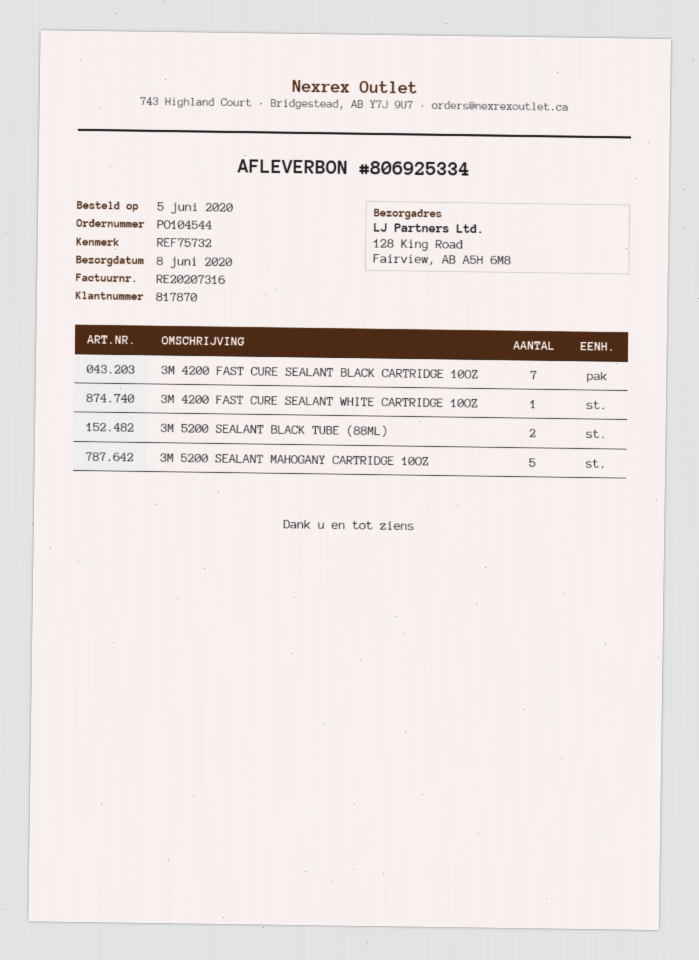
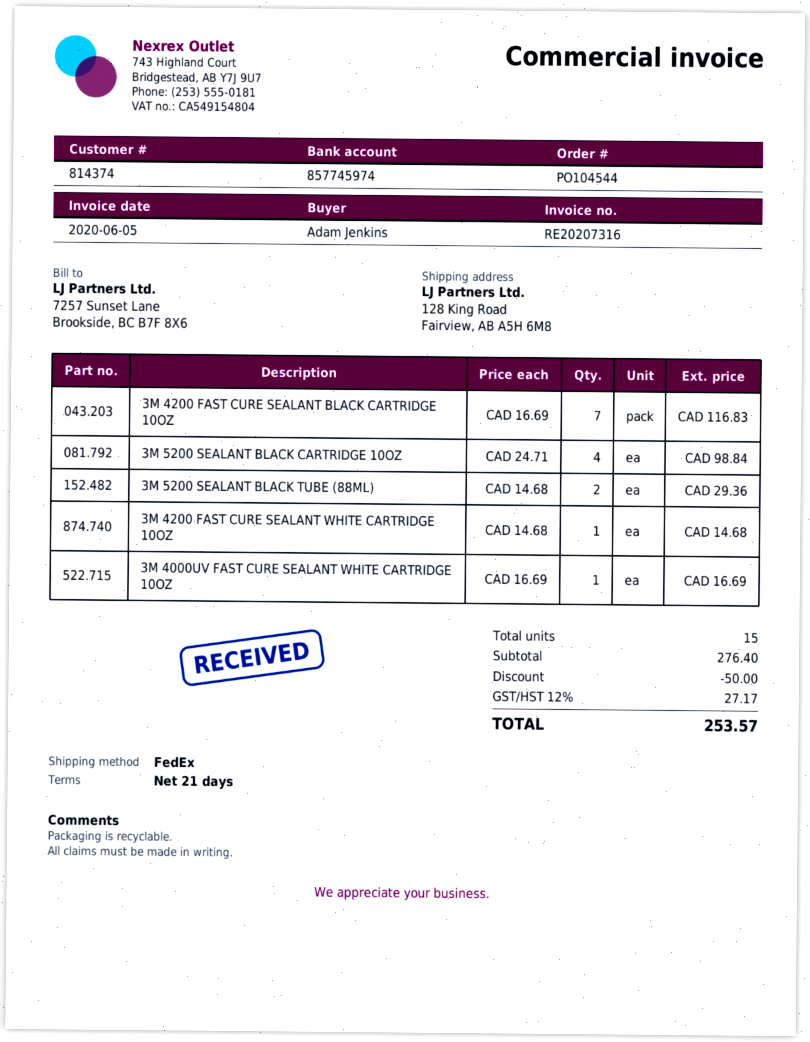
customer number: 817870 -> 814374
3M 5200 SEALANT MAHOGANY CARTRIDGE 10OZ: 5 -> none
3M 5200 SEALANT BLACK CARTRIDGE 10OZ: none -> 4
3M 4000UV FAST CURE SEALANT WHITE CARTRIDGE 10OZ: none -> 1

